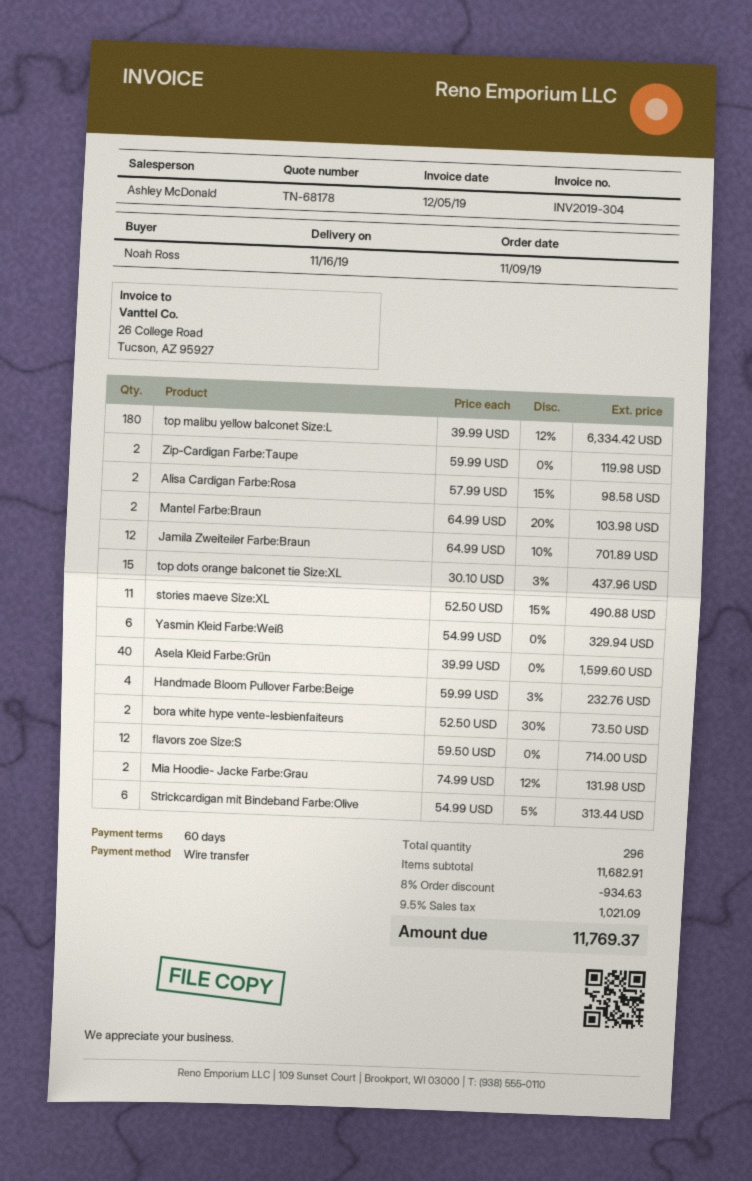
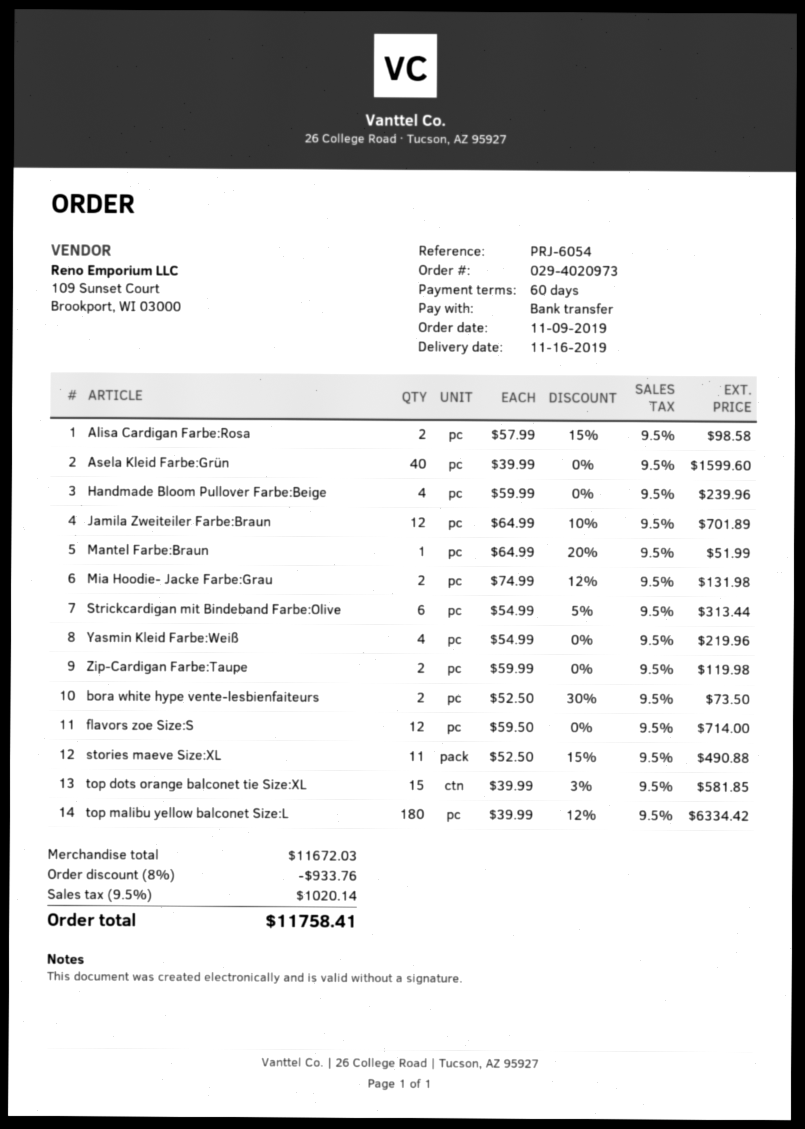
Mantel Farbe:Braun: 2 x 64.99 - 20% = 103.98 -> 1 x 64.99 - 20% = 51.99
top dots orange balconet tie Size:XL: 15 x 30.10 - 3% = 437.96 -> 15 x 39.99 - 3% = 581.85
Yasmin Kleid Farbe:Weiß: 6 x 54.99 = 329.94 -> 4 x 54.99 = 219.96
Handmade Bloom Pullover Farbe:Beige: 4 x 59.99 - 3% = 232.76 -> 4 x 59.99 = 239.96
subtotal: 11682.91 -> 11672.03
discount: 8% = 934.63 -> 8% = 933.76
tax: 9.5% = 1021.09 -> 9.5% = 1020.14
total: 11769.37 -> 11758.41

